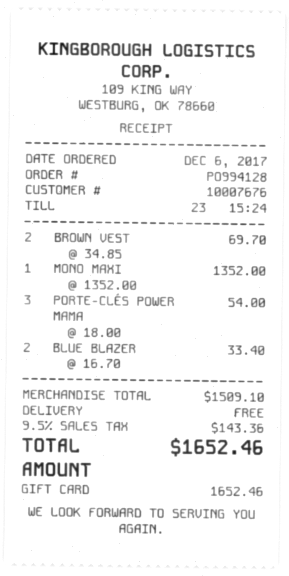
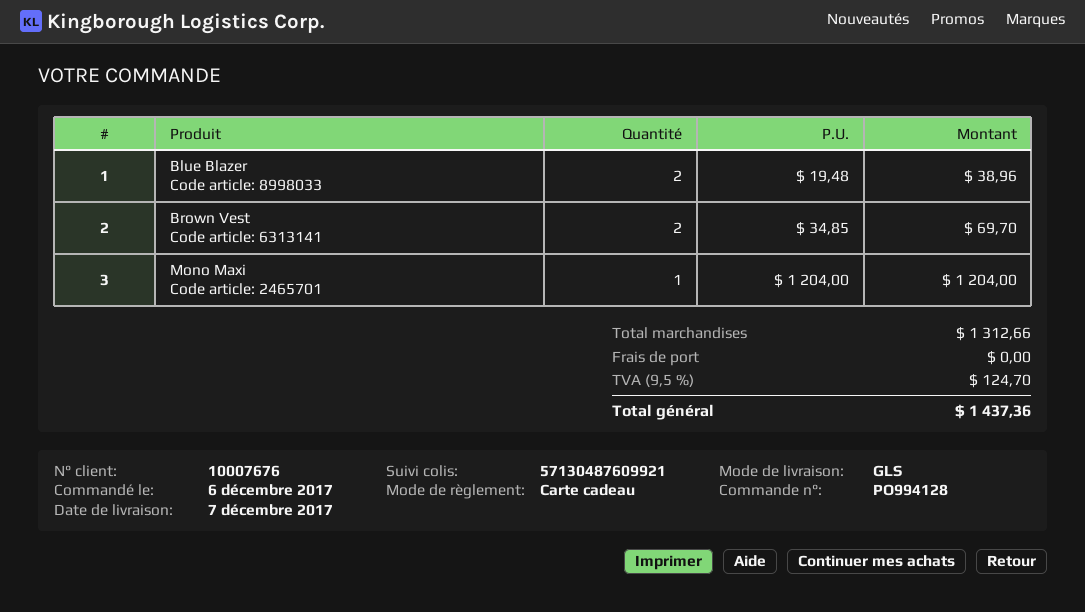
MONO MAXI: 1 x 1352.00 = 1352.00 -> 1 x 1204.00 = 1204.00
PORTE-CLÉS POWER MAMA: 3 x 18.00 = 54.00 -> none
BLUE BLAZER: 2 x 16.70 = 33.40 -> 2 x 19.48 = 38.96
subtotal: 1509.10 -> 1312.66
tax: 9.5% = 143.36 -> 9.5% = 124.70
total: 1652.46 -> 1437.36

